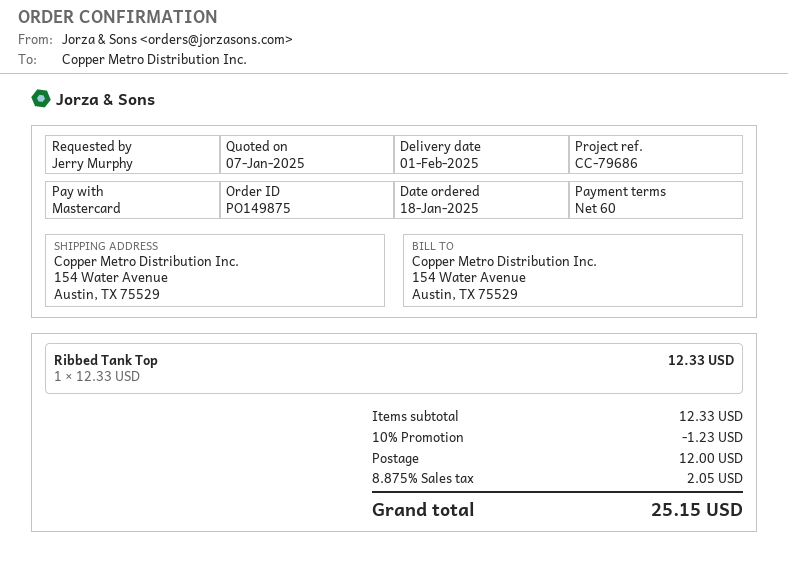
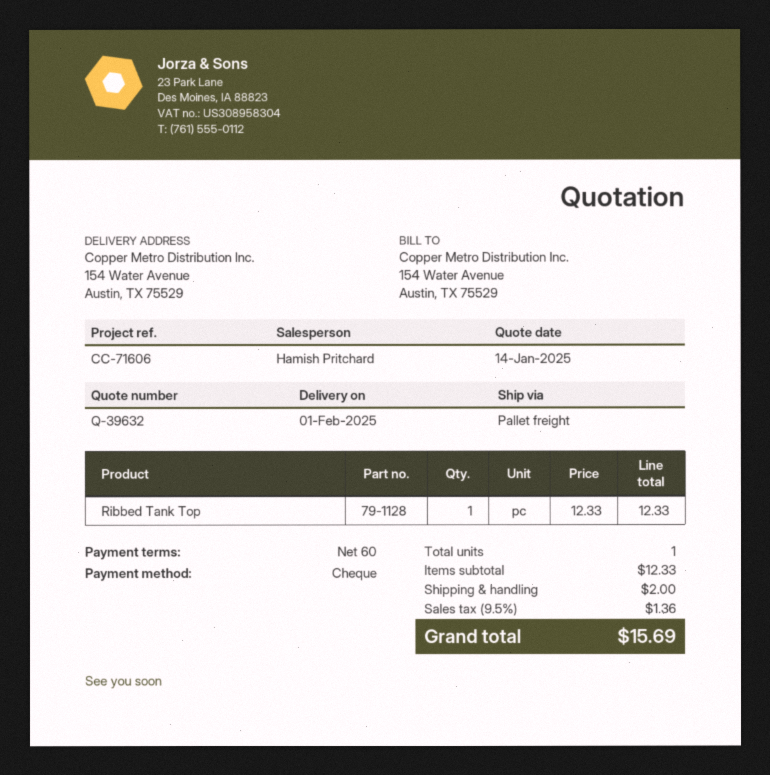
quote date: 2025-01-07 -> 2025-01-14
reference: CC-79686 -> CC-71606
payment method: Mastercard -> cheque
discount: 10% = 1.23 -> none
shipping: 12.00 -> 2.00
tax: 8.875% = 2.05 -> 9.5% = 1.36
total: 25.15 -> 15.69

